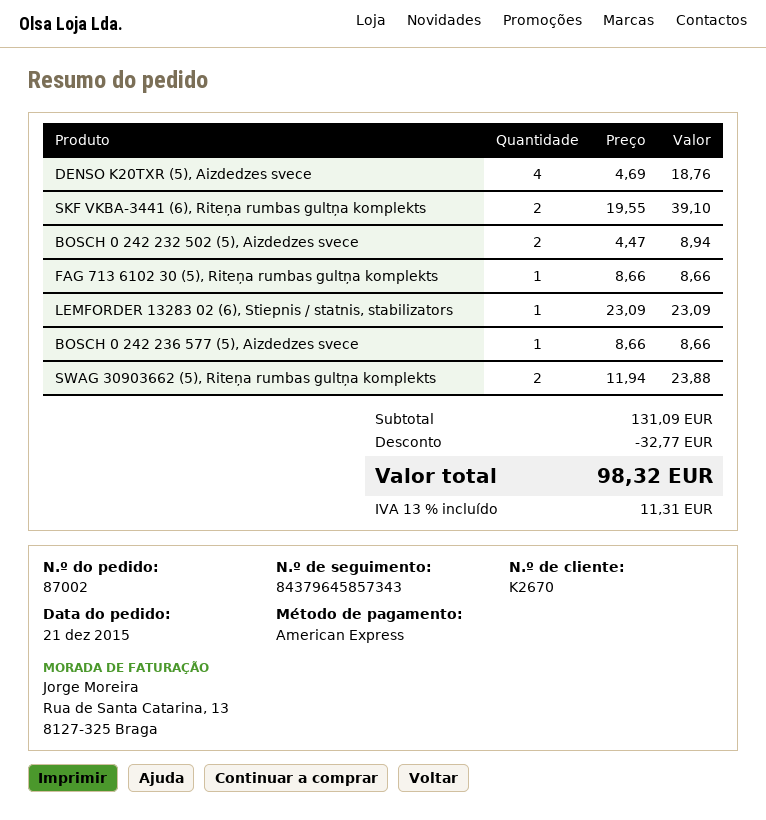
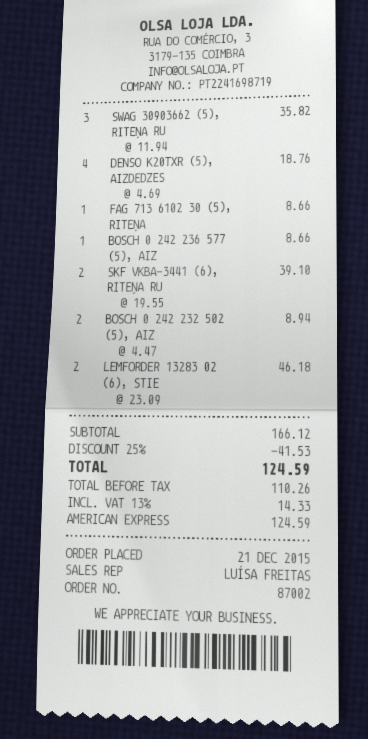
LEMFORDER 13283 02 (6), Stiepnis / statnis, stabilizators: 1 x 23.09 = 23.09 -> 2 x 23.09 = 46.18
SWAG 30903662 (5), Riteņa rumbas gultņa komplekts: 2 x 11.94 = 23.88 -> 3 x 11.94 = 35.82
subtotal: 131.09 -> 166.12
discount: 32.77 -> 41.53
tax: 13% = 11.31 -> 13% = 14.33
total: 98.32 -> 124.59

